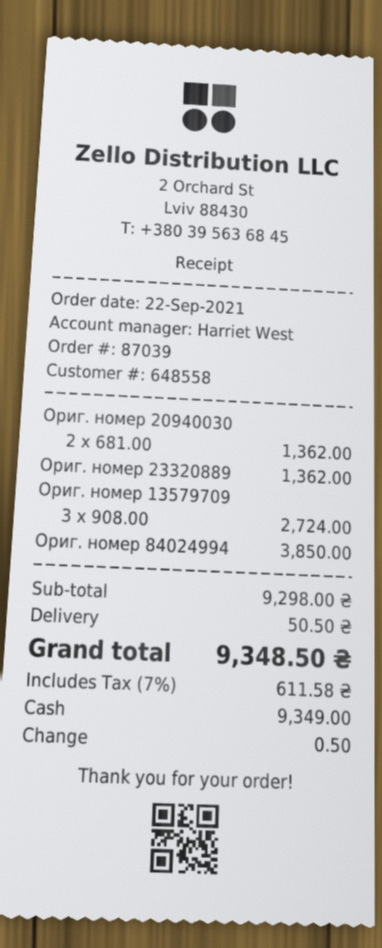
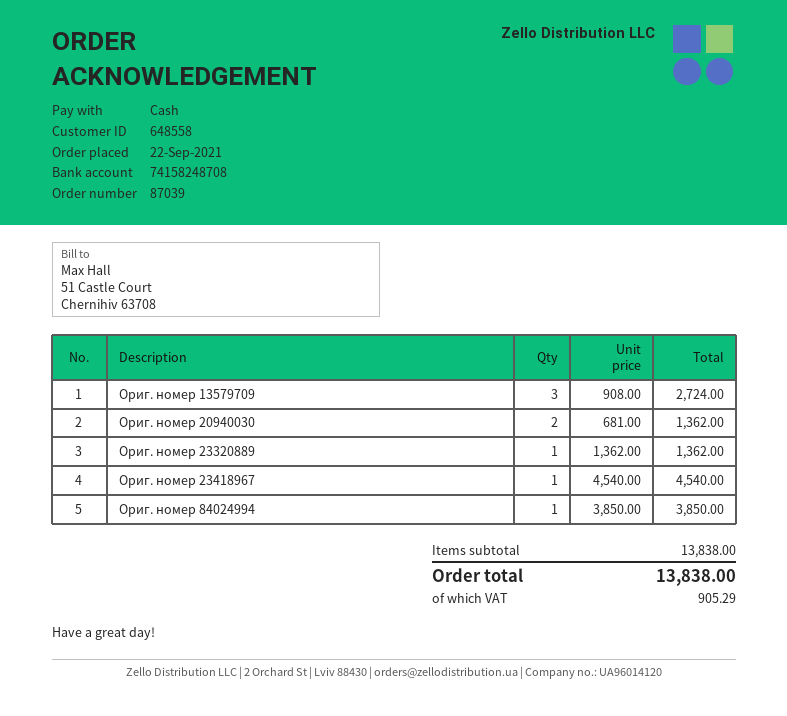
Ориг. номер 23418967: none -> 1 x 4540.00 = 4540.00
subtotal: 9298.00 -> 13838.00
shipping: 50.50 -> none
tax: 611.58 -> 905.29
total: 9348.50 -> 13838.00

